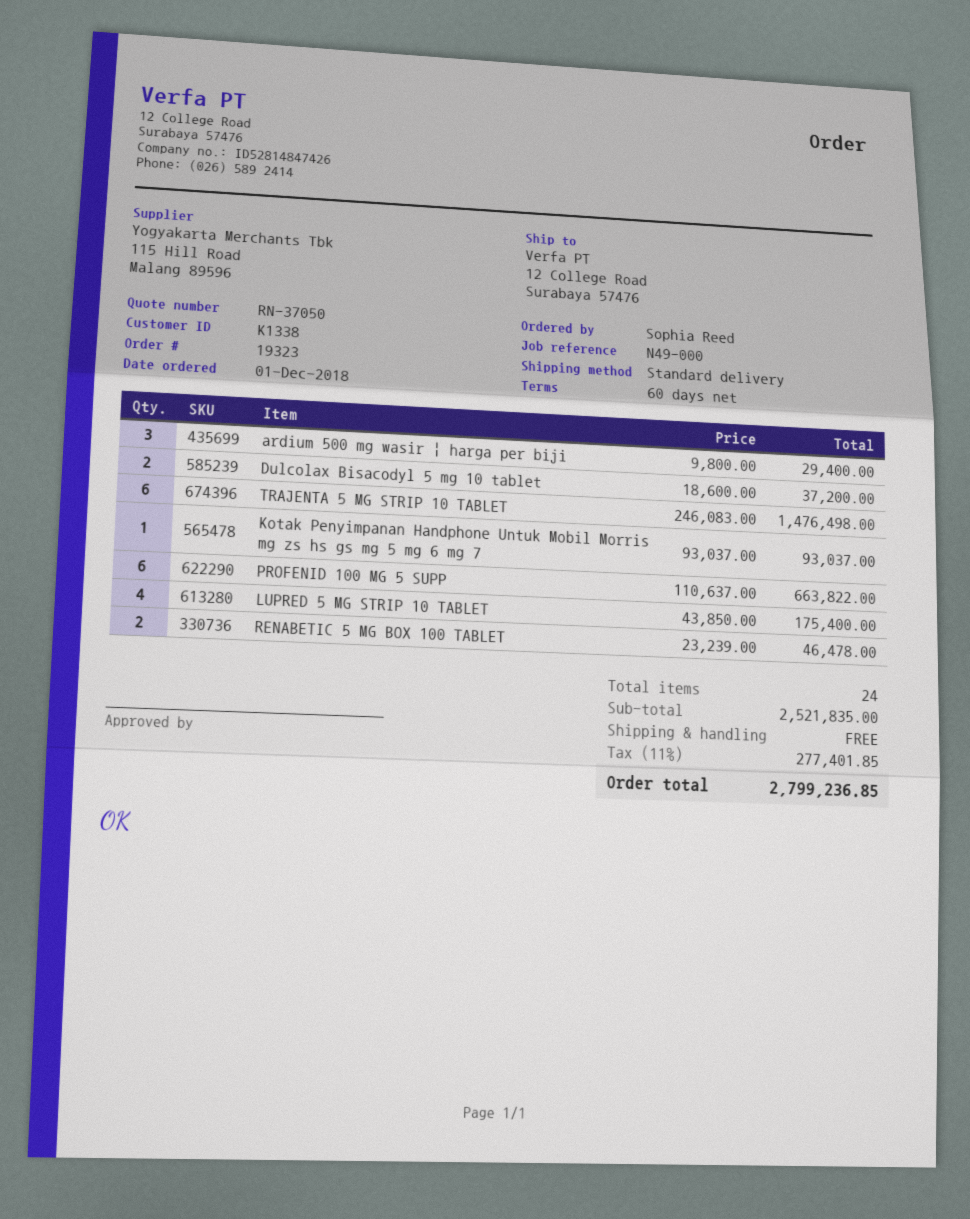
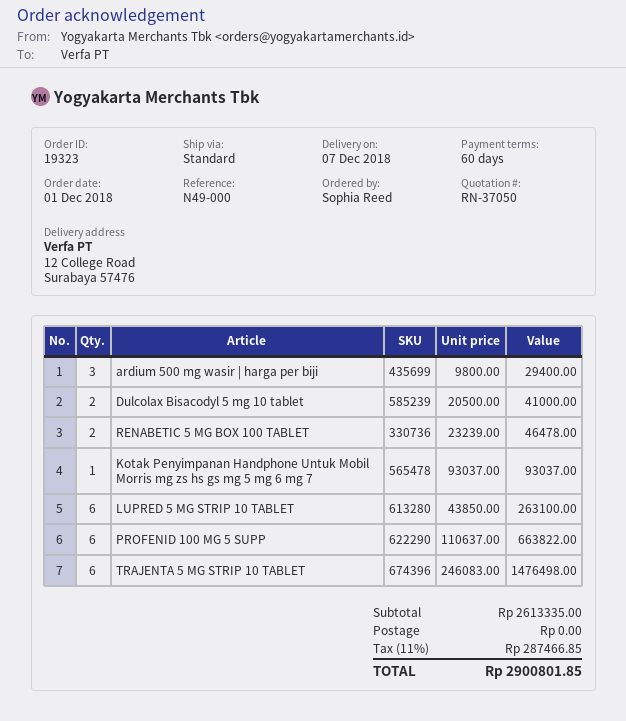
Dulcolax Bisacodyl 5 mg 10 tablet: 2 x 18600.00 = 37200.00 -> 2 x 20500.00 = 41000.00
LUPRED 5 MG STRIP 10 TABLET: 4 x 43850.00 = 175400.00 -> 6 x 43850.00 = 263100.00
subtotal: 2521835.00 -> 2613335.00
tax: 11% = 277401.85 -> 11% = 287466.85
total: 2799236.85 -> 2900801.85

